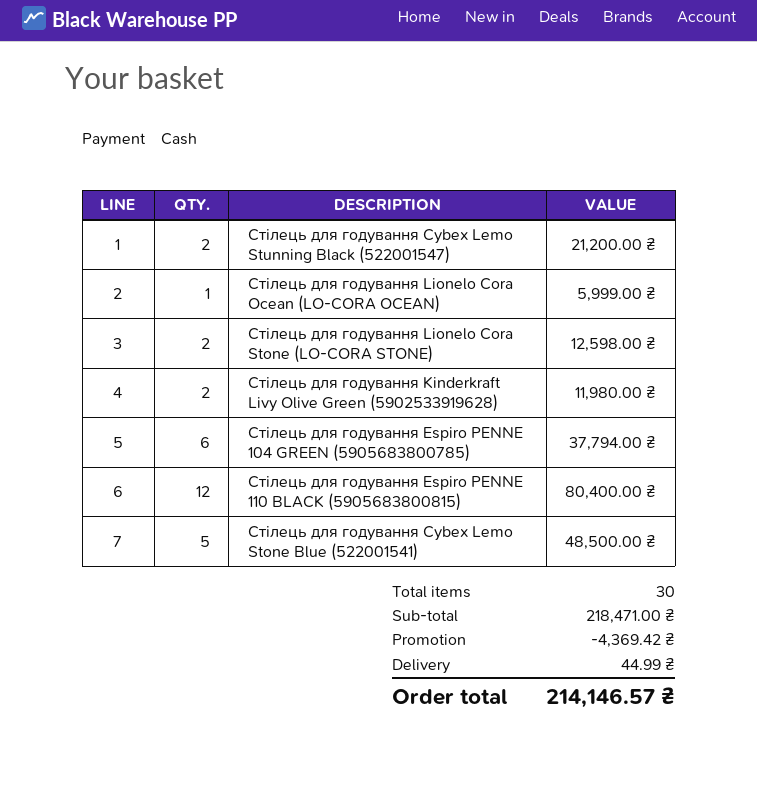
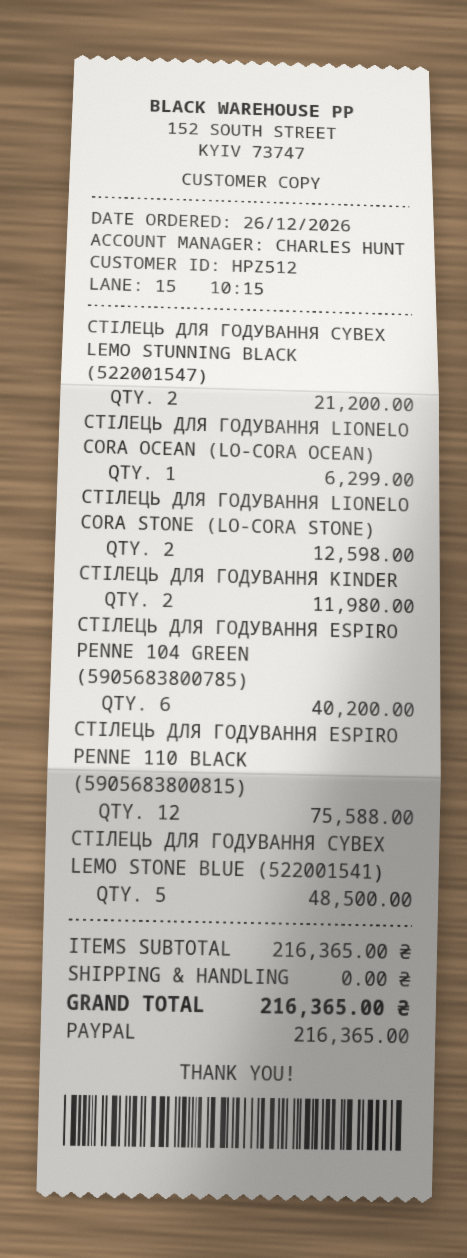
payment method: cash -> PayPal
Стілець для годування Lionelo Cora Ocean (LO-CORA OCEAN): 1 for 5999.00 -> 1 for 6299.00
Стілець для годування Espiro PENNE 104 GREEN (5905683800785): 6 for 37794.00 -> 6 for 40200.00
Стілець для годування Espiro PENNE 110 BLACK (5905683800815): 12 for 80400.00 -> 12 for 75588.00
subtotal: 218471.00 -> 216365.00
discount: 4369.42 -> none
shipping: 44.99 -> 0.00
total: 214146.57 -> 216365.00

